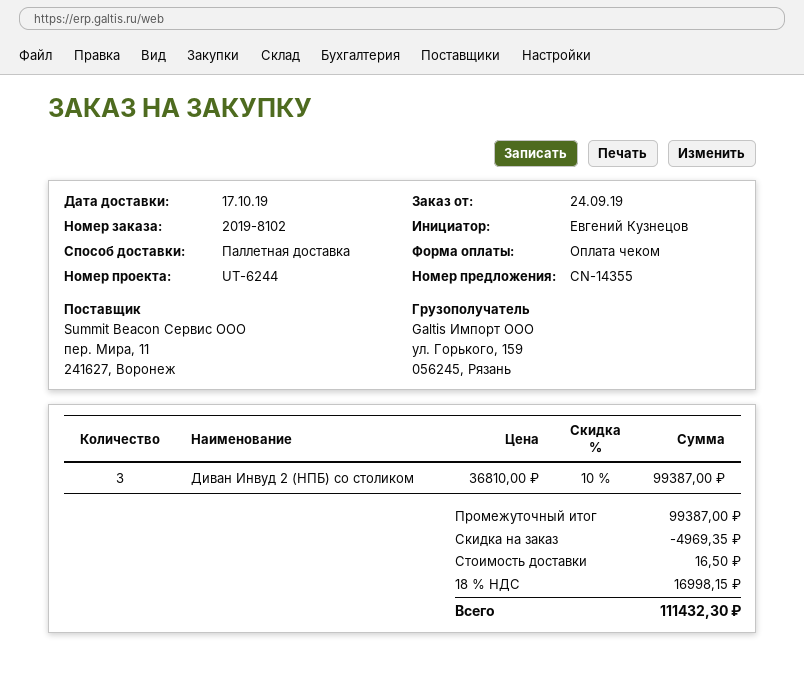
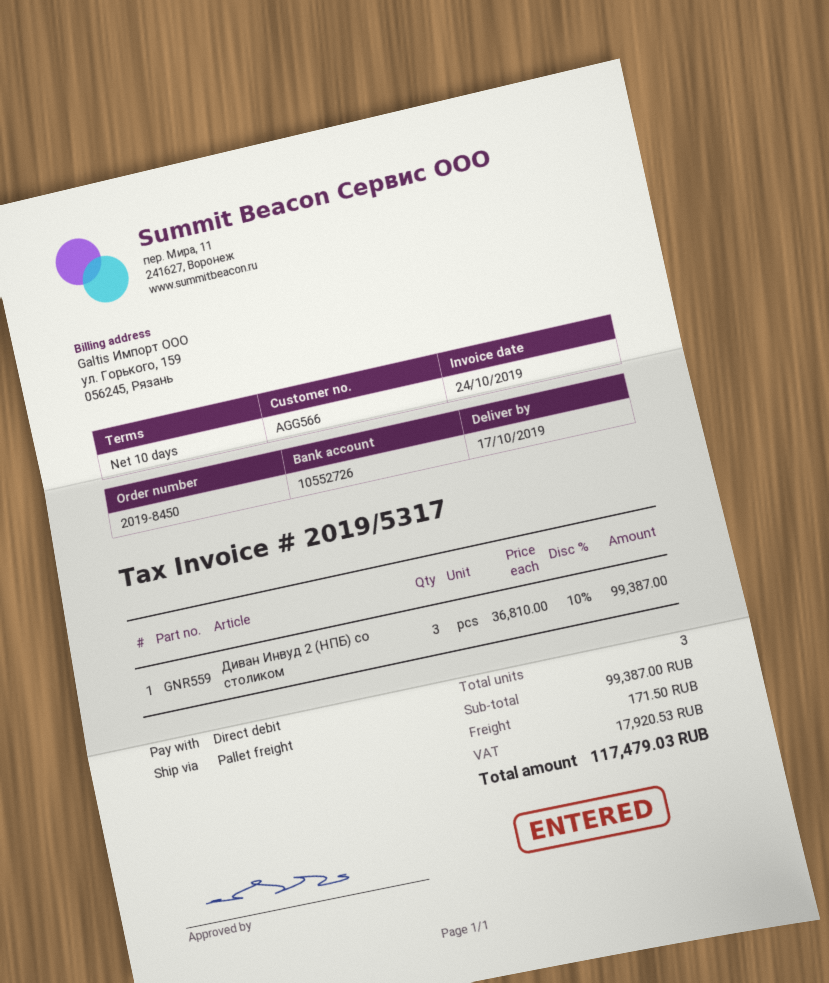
order number: 2019-8102 -> 2019-8450
payment method: cheque -> direct debit
discount: 4969.35 -> none
shipping: 16.50 -> 171.50
tax: 16998.15 -> 17920.53
total: 111432.30 -> 117479.03

